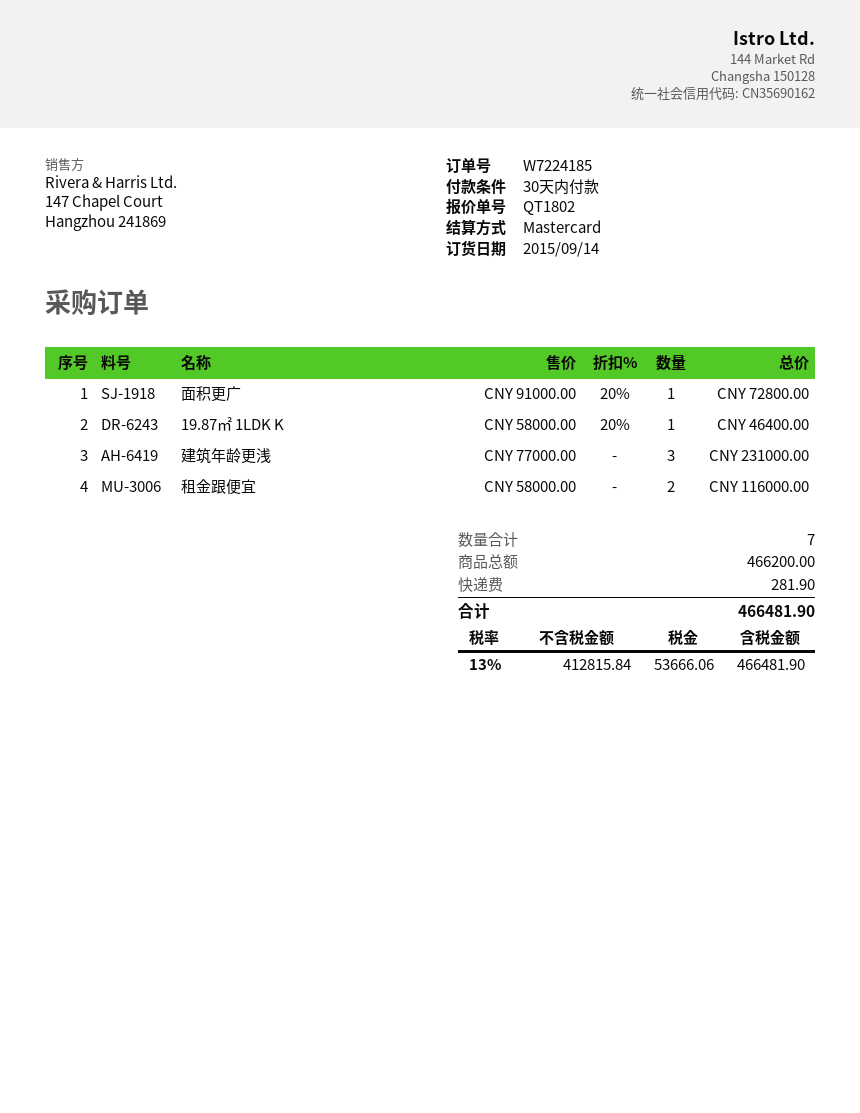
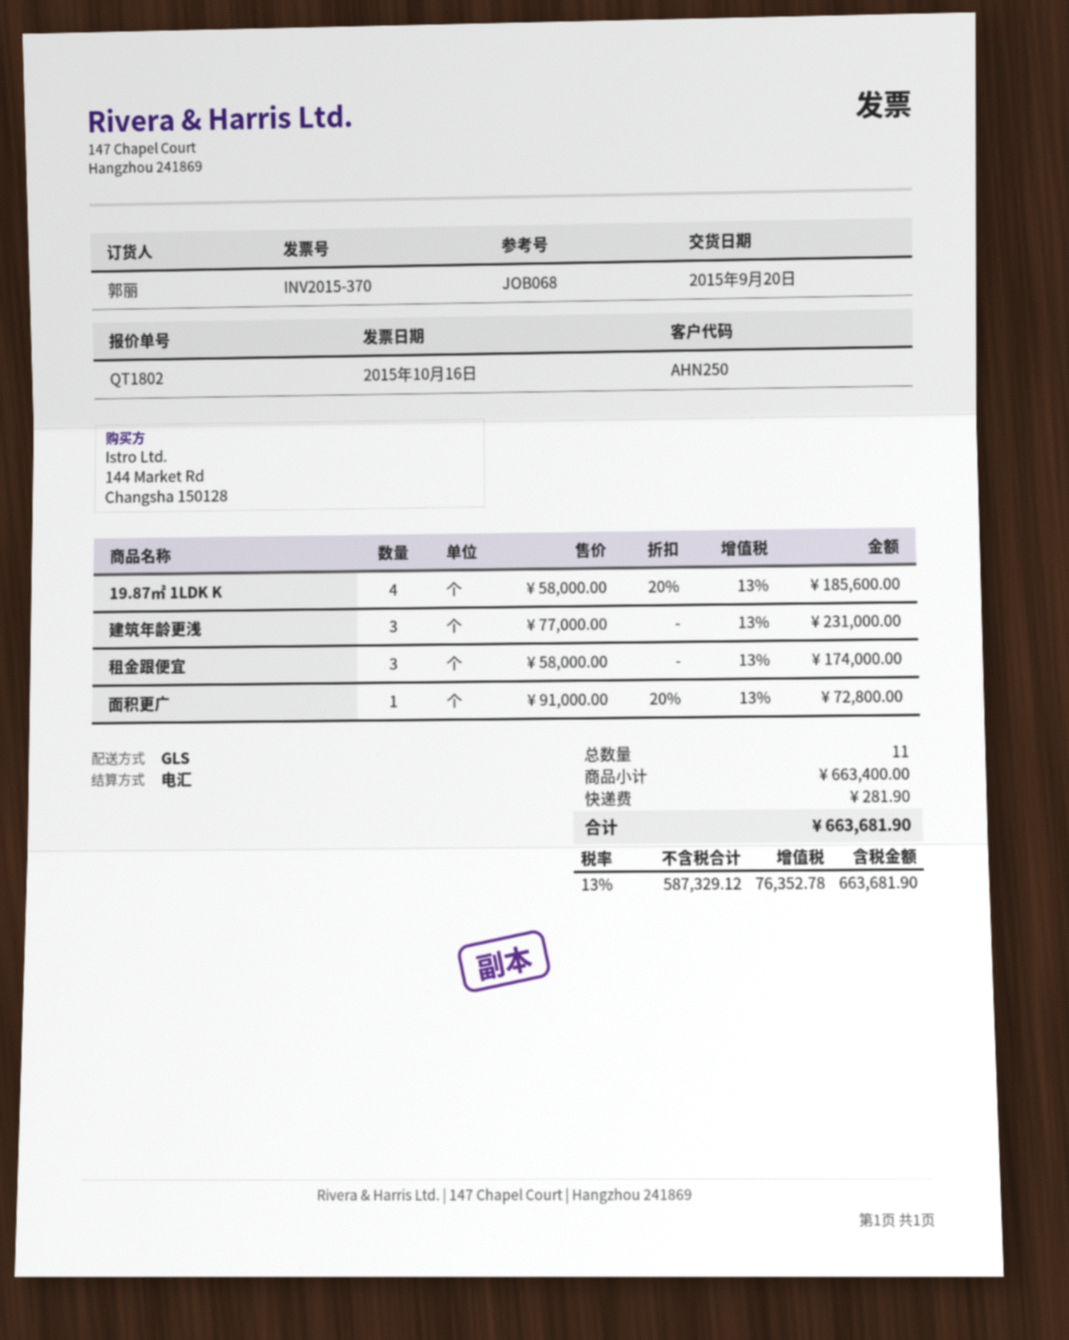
payment method: Mastercard -> bank transfer
19.87㎡ 1LDK K: 1 x 58000.00 - 20% = 46400.00 -> 4 x 58000.00 - 20% = 185600.00
租金跟便宜: 2 x 58000.00 = 116000.00 -> 3 x 58000.00 = 174000.00
total quantity: 7 -> 11
subtotal: 466200.00 -> 663400.00
net: 412815.84 -> 587329.12
tax: 13% = 53666.06 -> 13% = 76352.78
total: 466481.90 -> 663681.90

